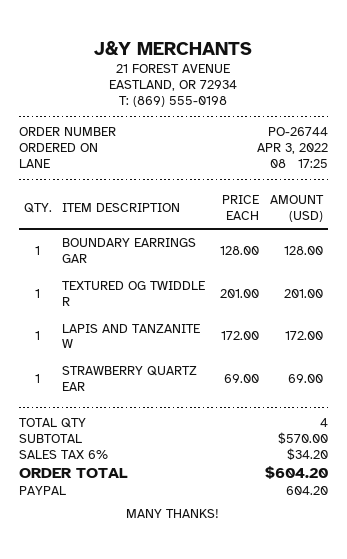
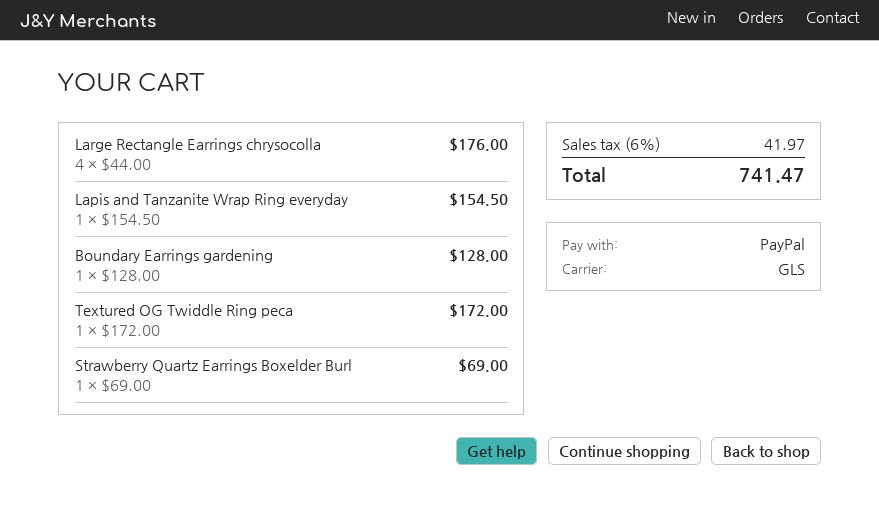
TEXTURED OG TWIDDLE R: 1 x 201.00 = 201.00 -> 1 x 172.00 = 172.00
LAPIS AND TANZANITE W: 1 x 172.00 = 172.00 -> 1 x 154.50 = 154.50
Large Rectangle Earrings chrysocolla: none -> 4 x 44.00 = 176.00
tax: 6% = 34.20 -> 6% = 41.97
total: 604.20 -> 741.47

